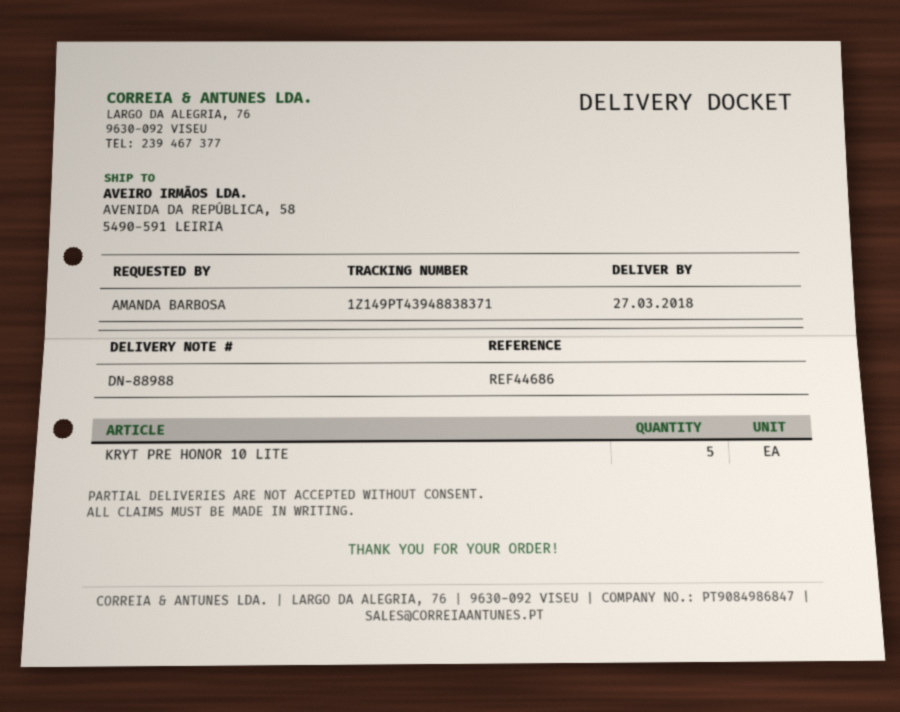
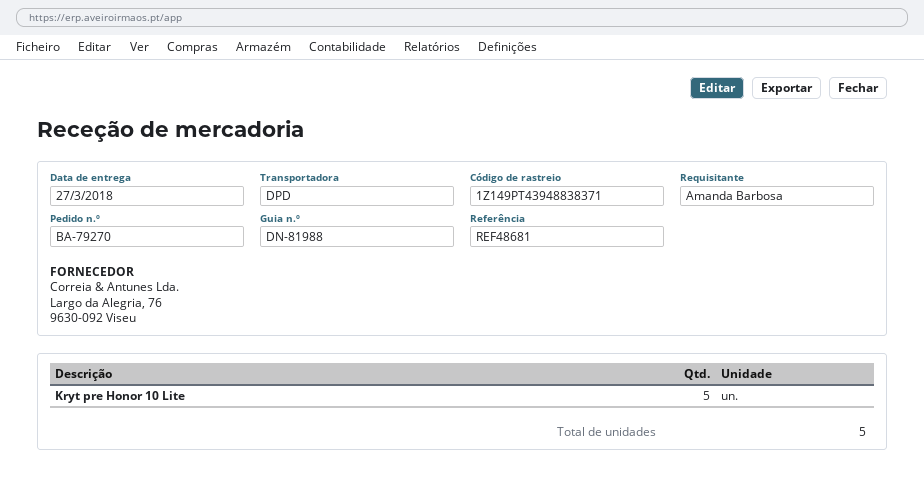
delivery note number: DN-88988 -> DN-81988
reference: REF44686 -> REF48681

